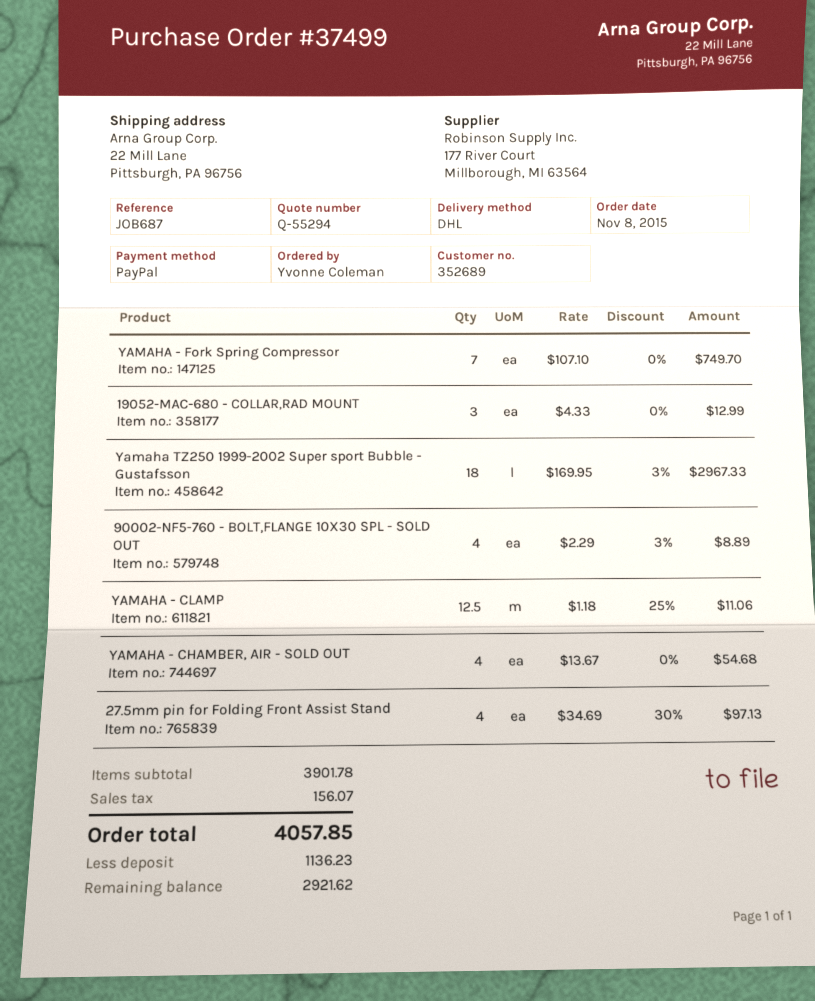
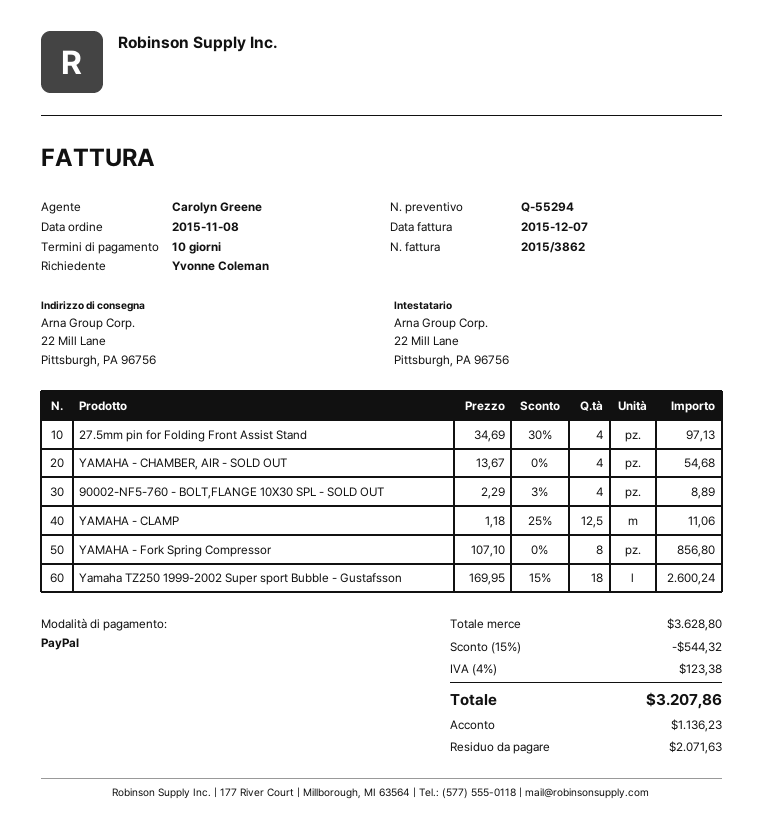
YAMAHA - Fork Spring Compressor: 7 x 107.10 = 749.70 -> 8 x 107.10 = 856.80
19052-MAC-680 - COLLAR,RAD MOUNT: 3 x 4.33 = 12.99 -> none
Yamaha TZ250 1999-2002 Super sport Bubble - Gustafsson: 18 x 169.95 - 3% = 2967.33 -> 18 x 169.95 - 15% = 2600.24
subtotal: 3901.78 -> 3628.80
discount: none -> 15% = 544.32
tax: 156.07 -> 123.38
total: 4057.85 -> 3207.86
balance: 2921.62 -> 2071.63

